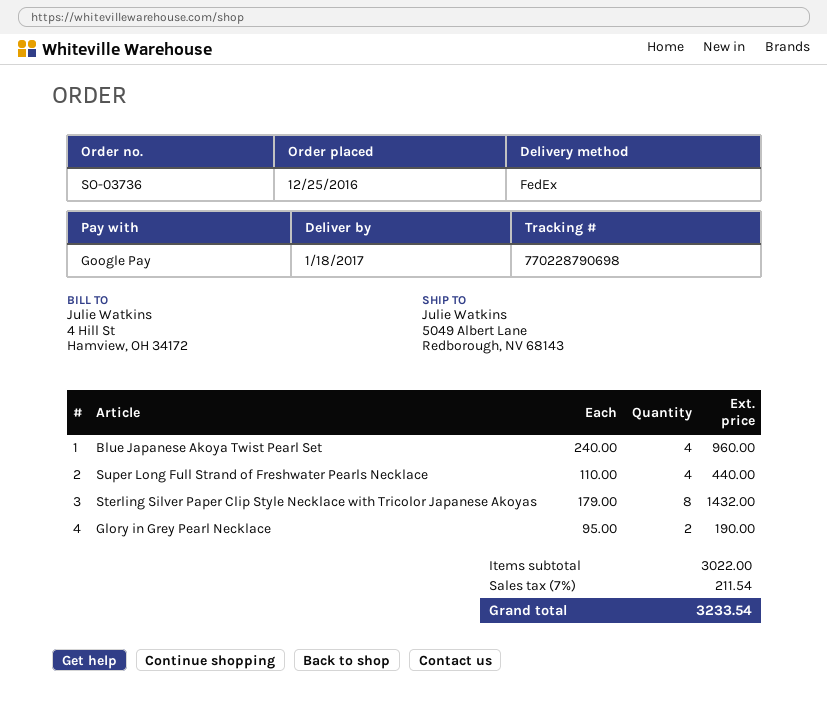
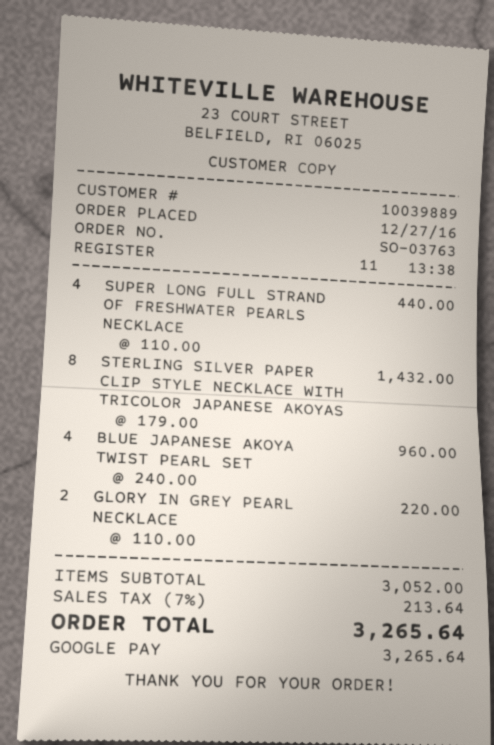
order number: SO-03736 -> SO-03763
order date: 2016-12-25 -> 2016-12-27
Glory in Grey Pearl Necklace: 2 x 95.00 = 190.00 -> 2 x 110.00 = 220.00
subtotal: 3022.00 -> 3052.00
tax: 7% = 211.54 -> 7% = 213.64
total: 3233.54 -> 3265.64

